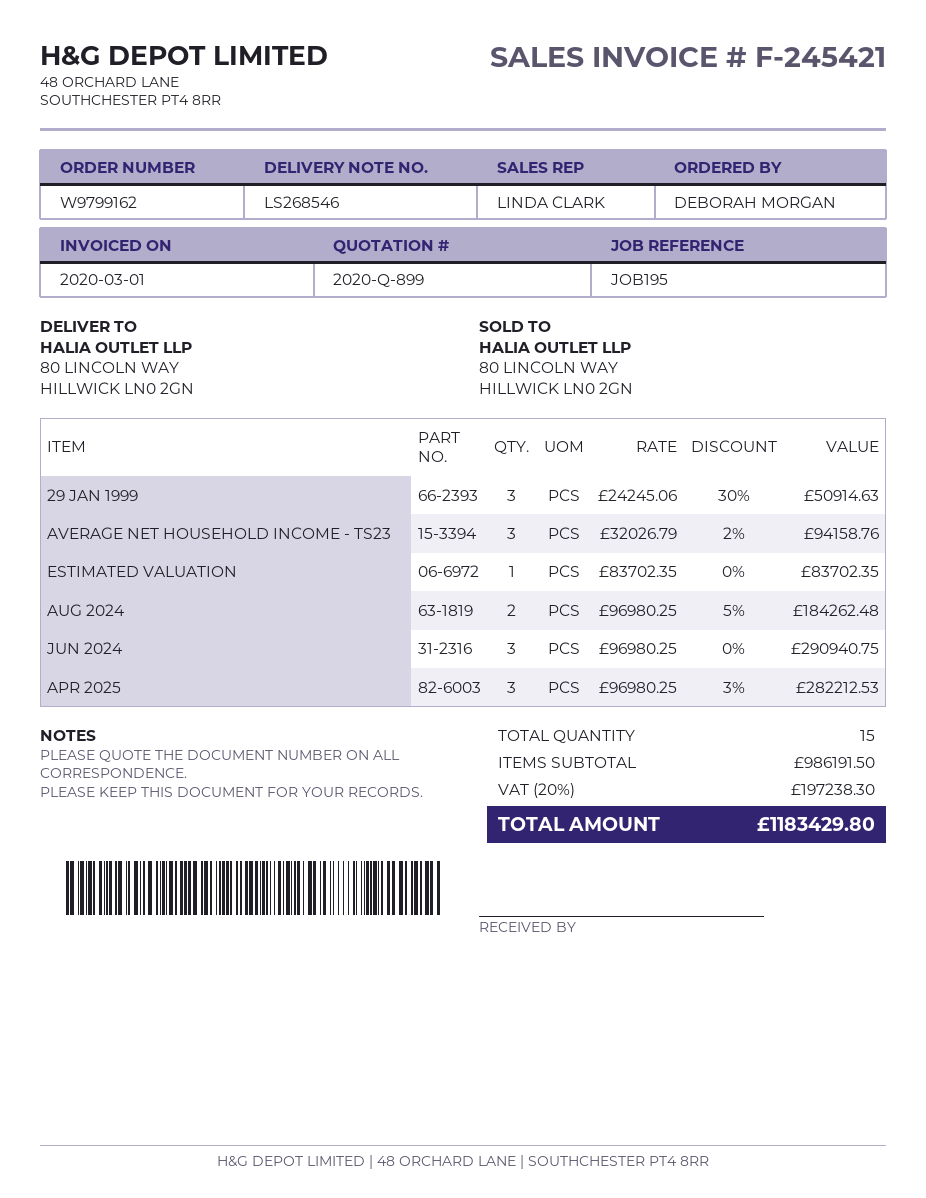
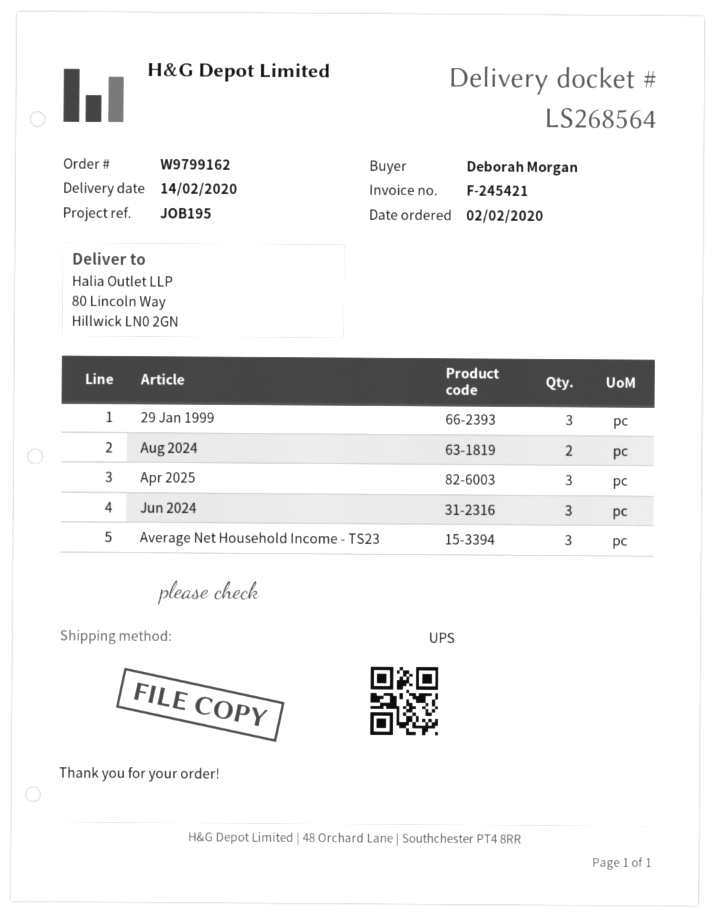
delivery note number: LS268546 -> LS268564
ESTIMATED VALUATION: 1 -> none

